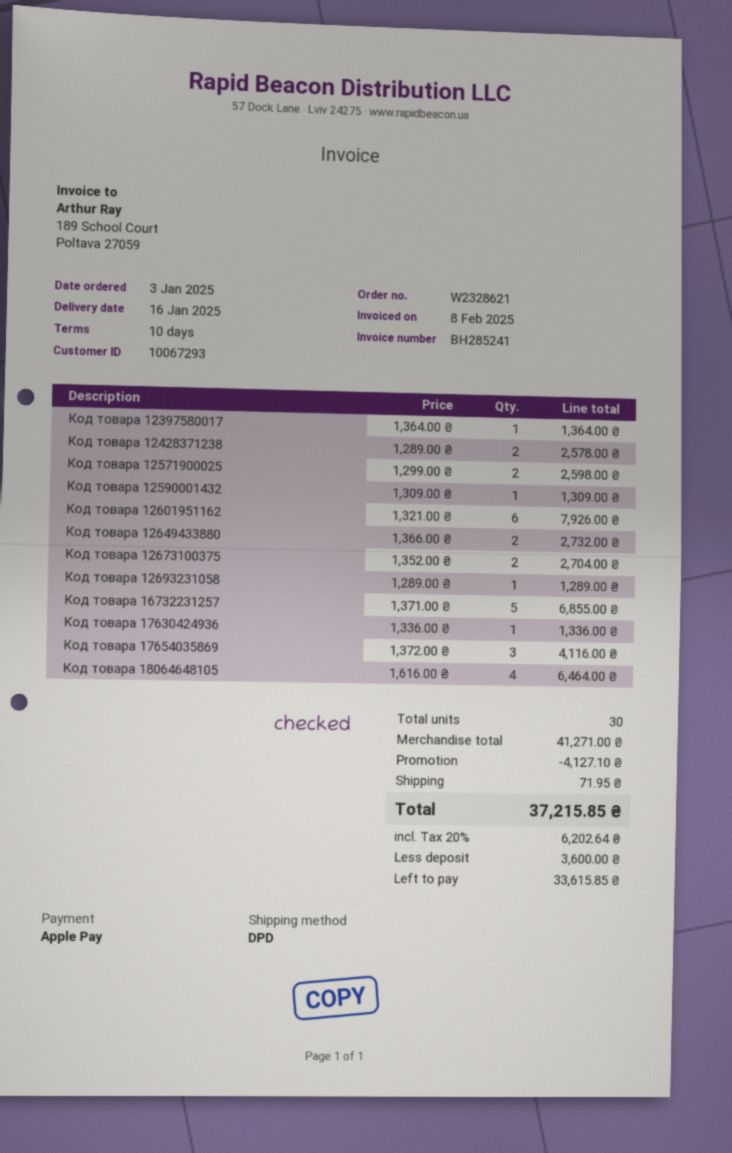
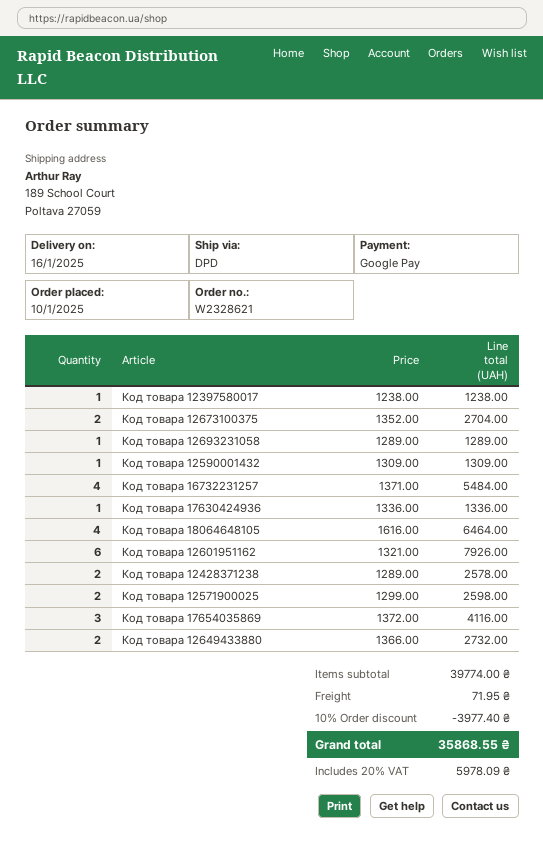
order date: 2025-01-03 -> 2025-01-10
payment method: Apple Pay -> Google Pay
Код товара 12397580017: 1 x 1364.00 = 1364.00 -> 1 x 1238.00 = 1238.00
Код товара 16732231257: 5 x 1371.00 = 6855.00 -> 4 x 1371.00 = 5484.00
subtotal: 41271.00 -> 39774.00
discount: 4127.10 -> 3977.40
tax: 20% = 6202.64 -> 20% = 5978.09
total: 37215.85 -> 35868.55

